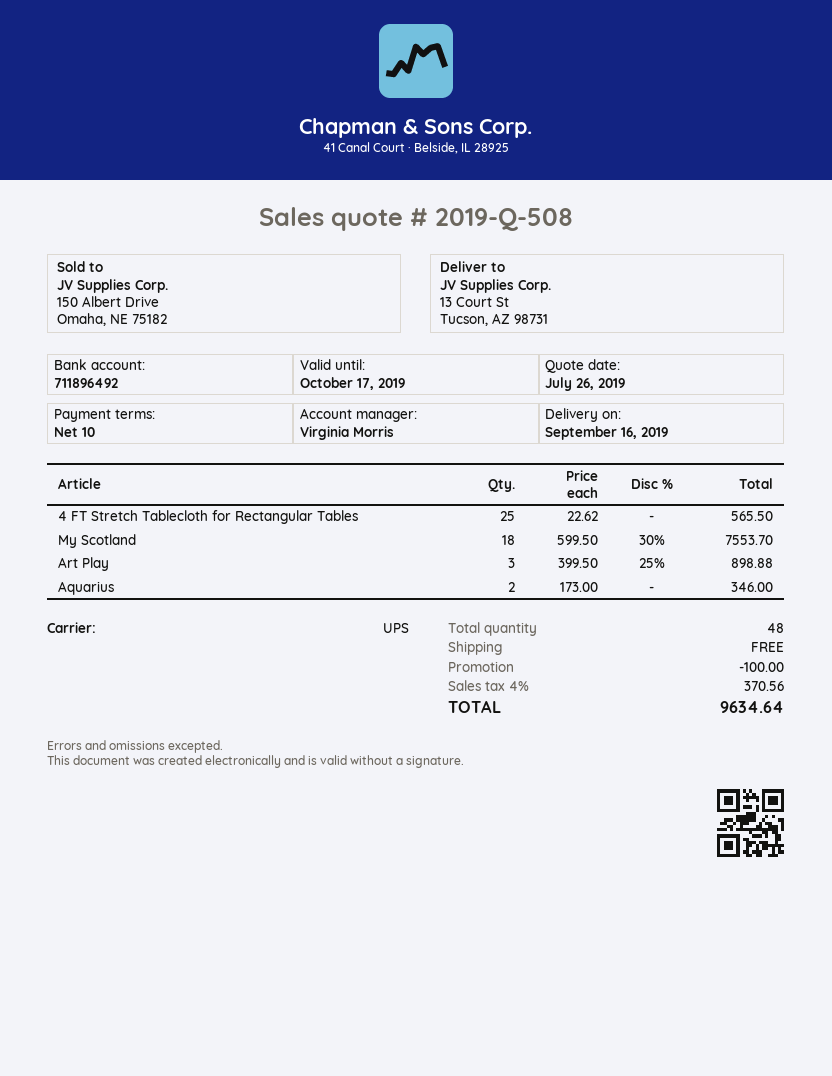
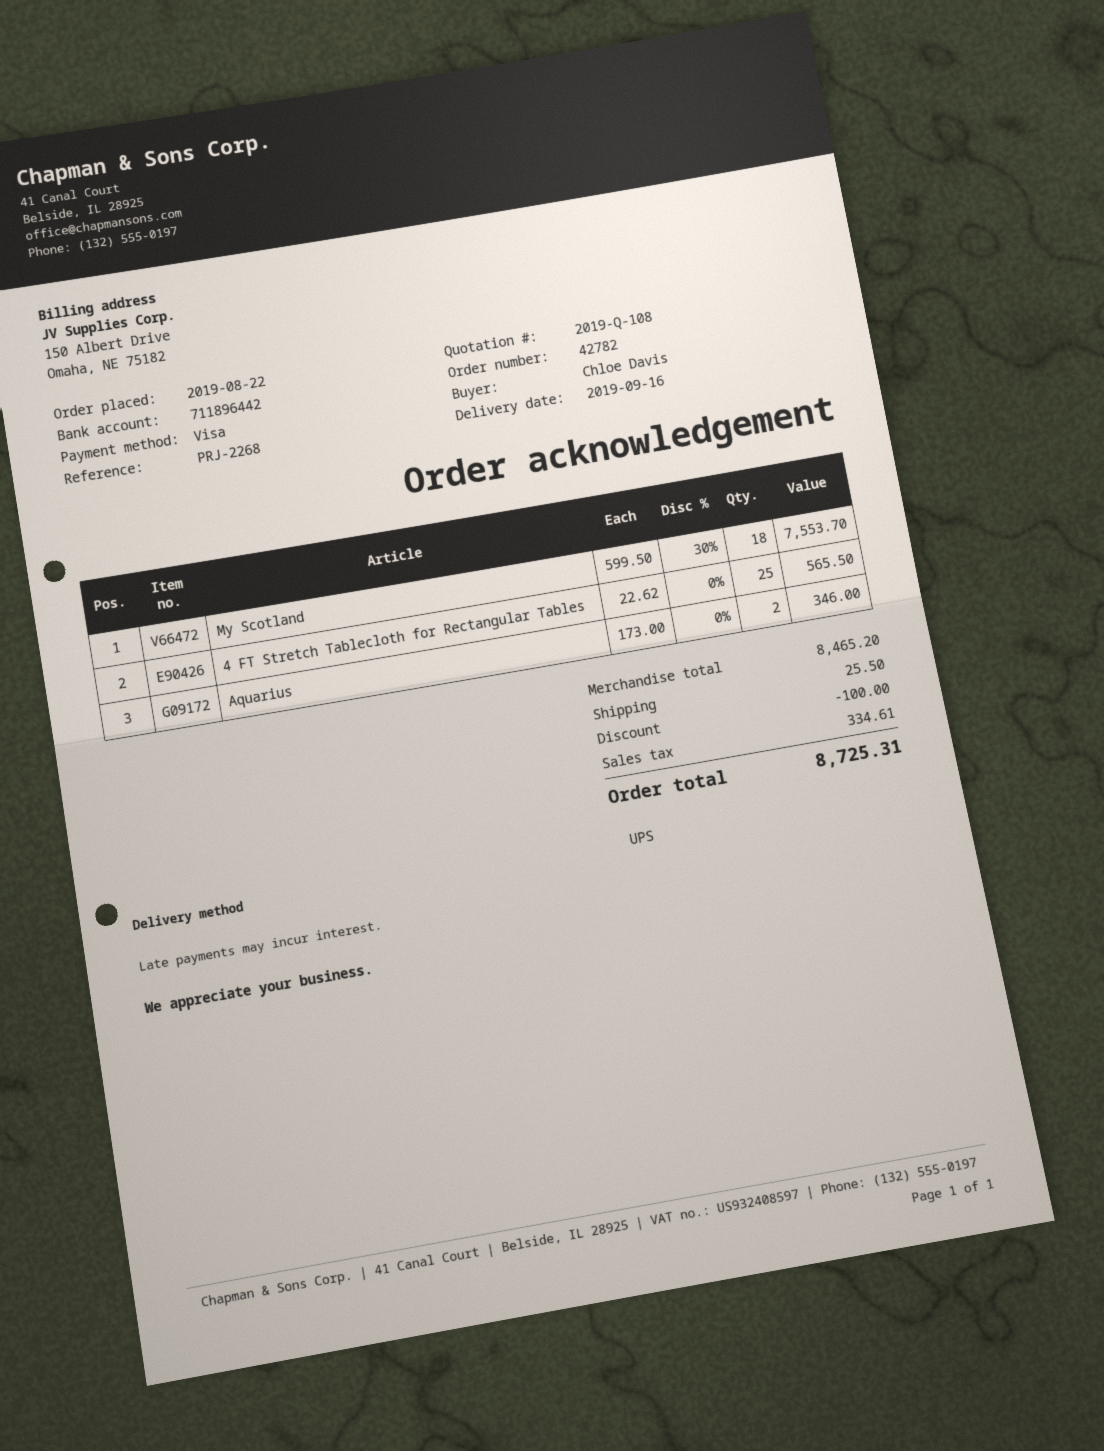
quote number: 2019-Q-508 -> 2019-Q-108
bank account: 711896492 -> 711896442
Art Play: 3 x 399.50 - 25% = 898.88 -> none
shipping: 0.00 -> 25.50
tax: 370.56 -> 334.61
total: 9634.64 -> 8725.31

